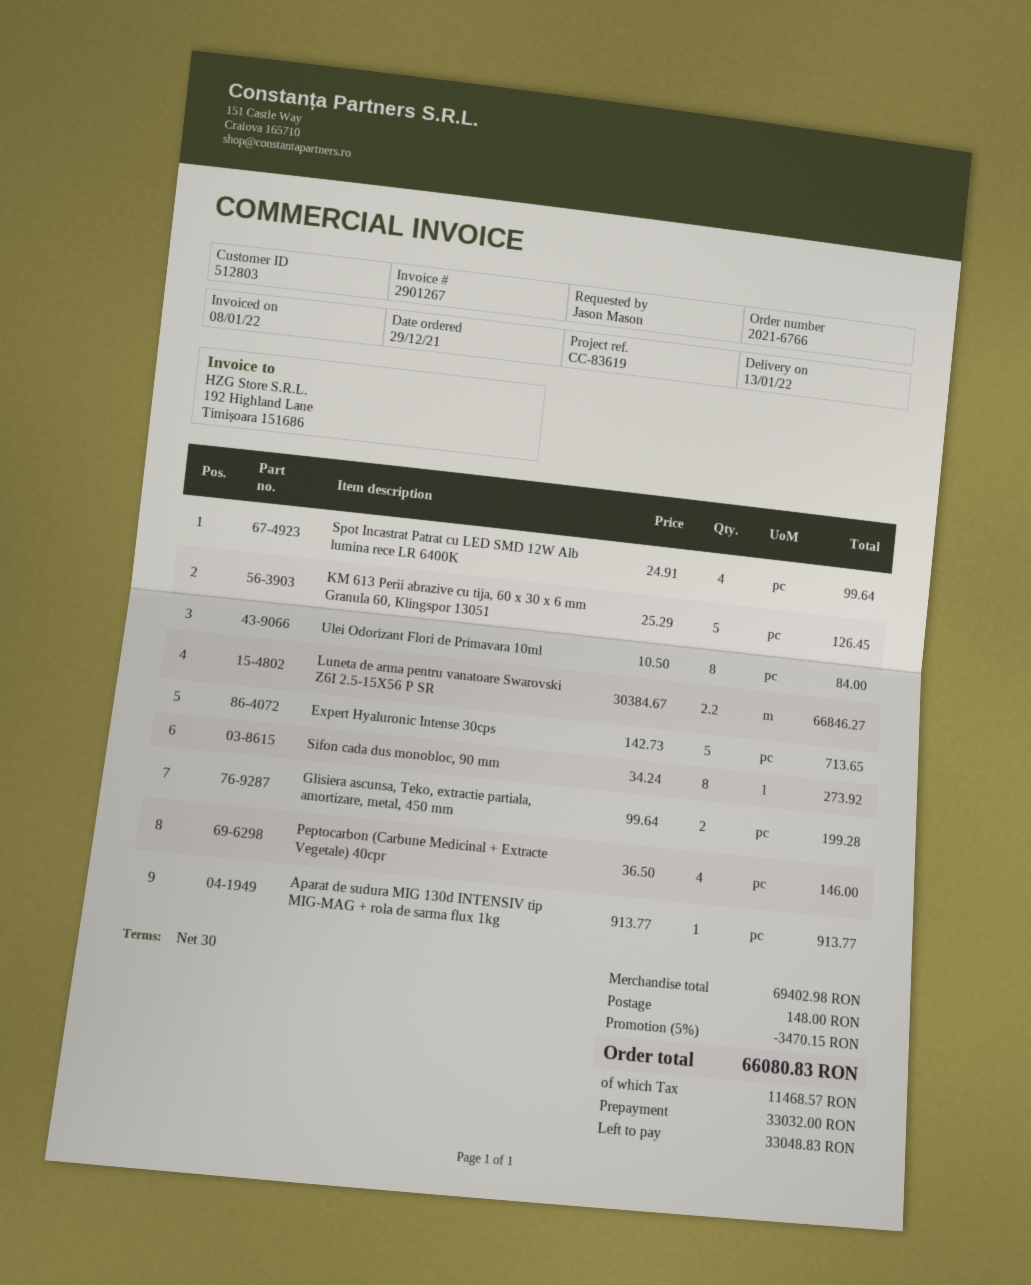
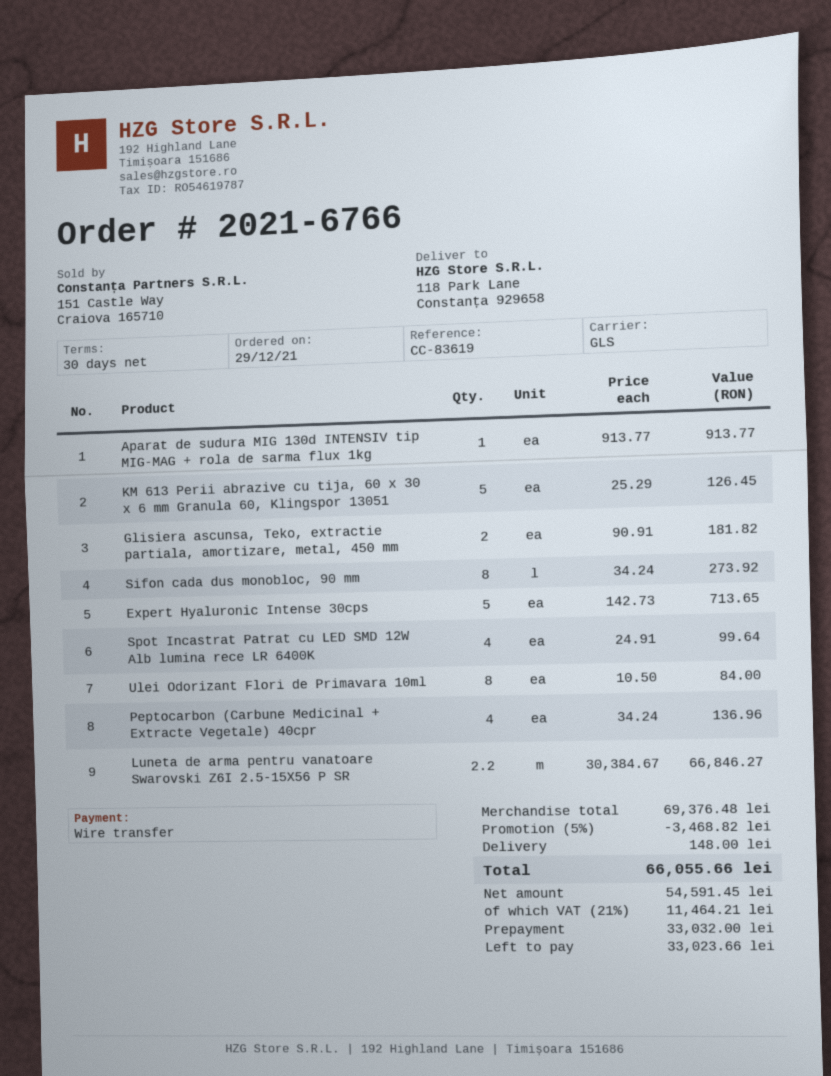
Glisiera ascunsa, Teko, extractie partiala, amortizare, metal, 450 mm: 2 x 99.64 = 199.28 -> 2 x 90.91 = 181.82
Peptocarbon (Carbune Medicinal + Extracte Vegetale) 40cpr: 4 x 36.50 = 146.00 -> 4 x 34.24 = 136.96
subtotal: 69402.98 -> 69376.48
discount: 5% = 3470.15 -> 5% = 3468.82
tax: 11468.57 -> 11464.21
total: 66080.83 -> 66055.66
balance: 33048.83 -> 33023.66

